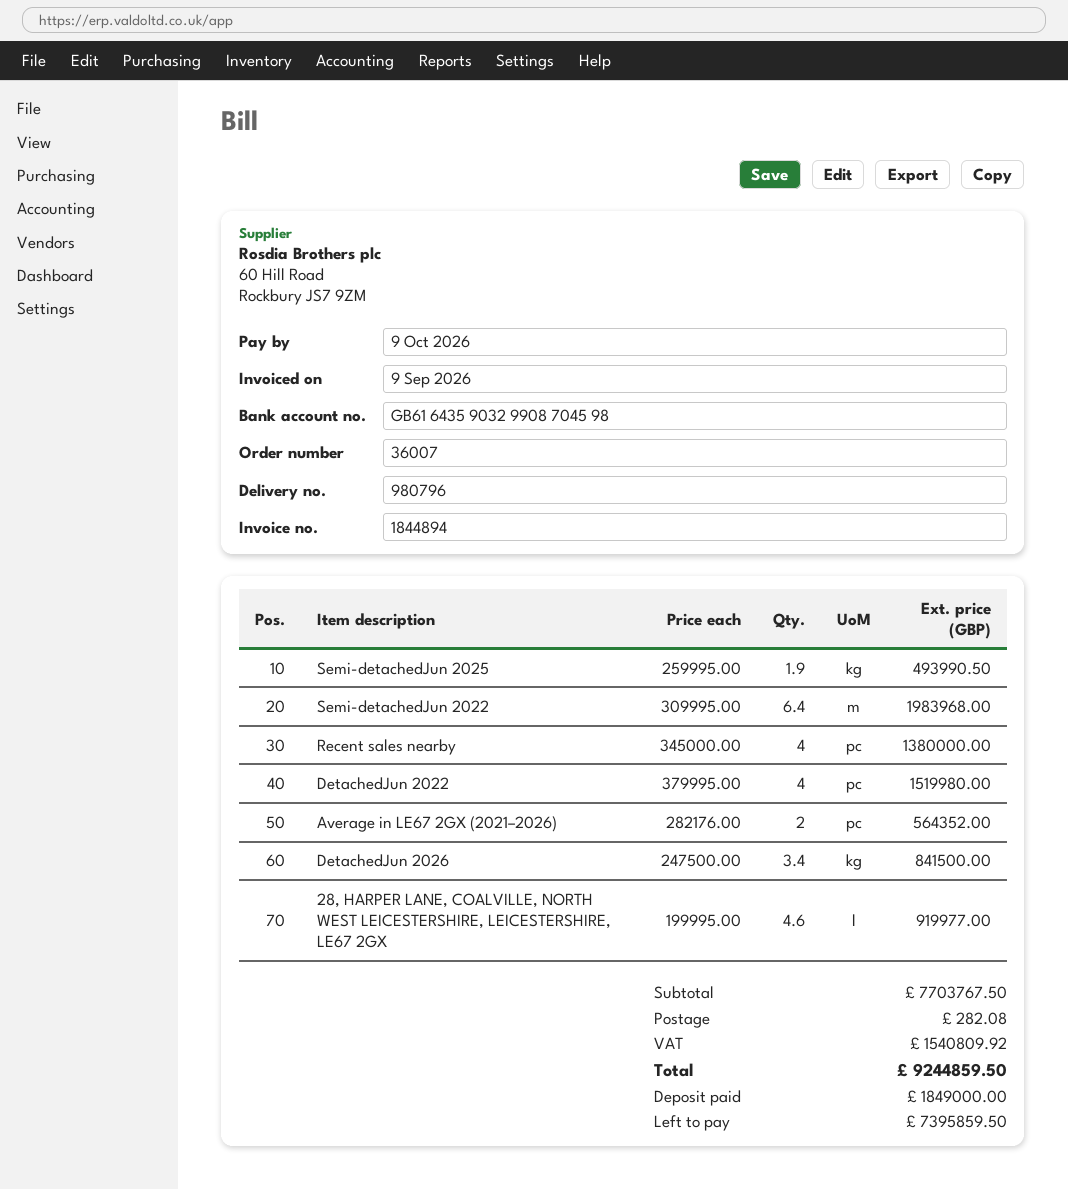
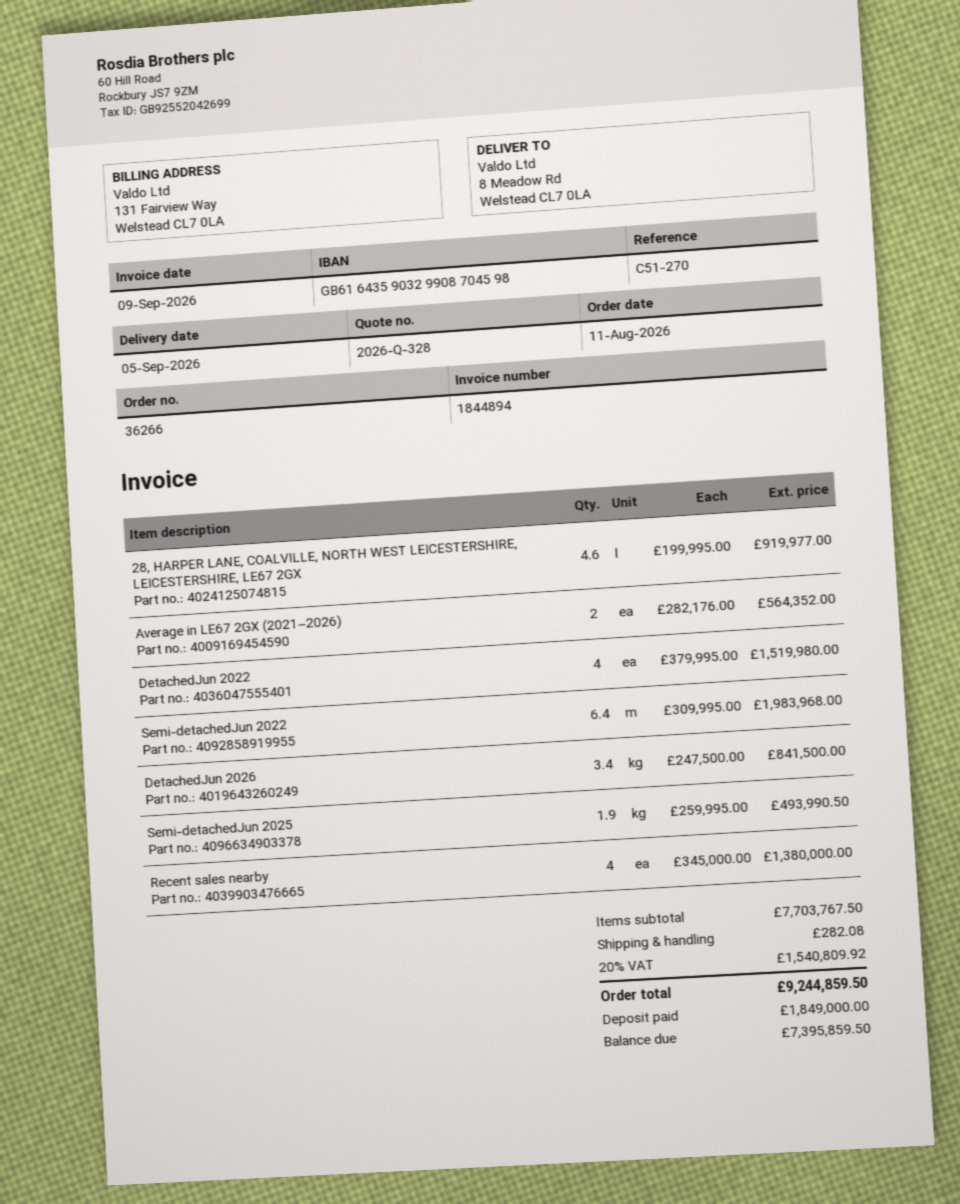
order number: 36007 -> 36266

